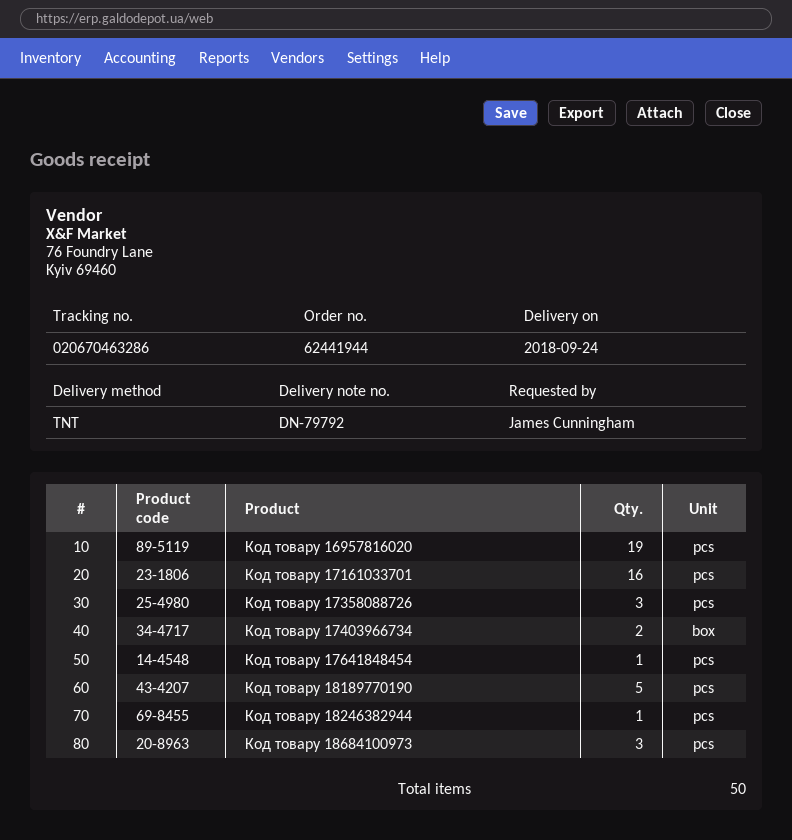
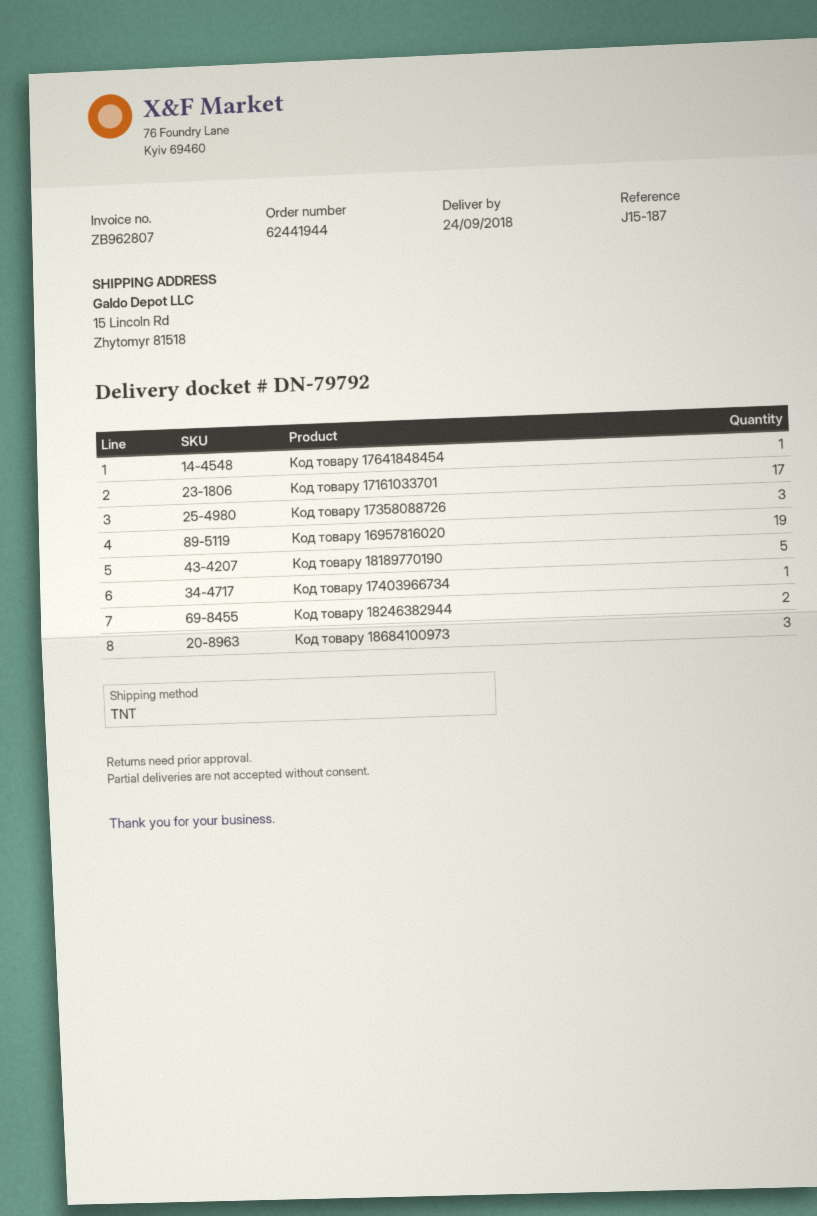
Код товару 17161033701: 16 -> 17
Код товару 17403966734: 2 -> 1
Код товару 18246382944: 1 -> 2

